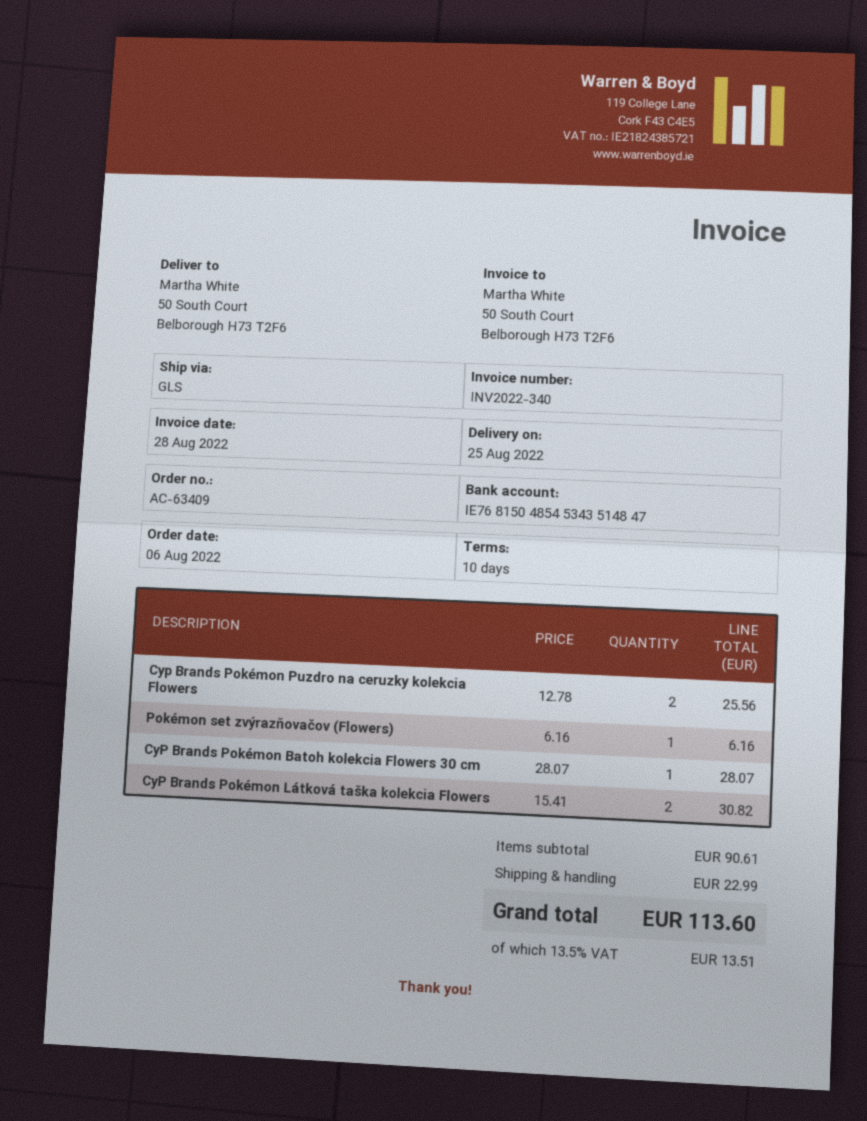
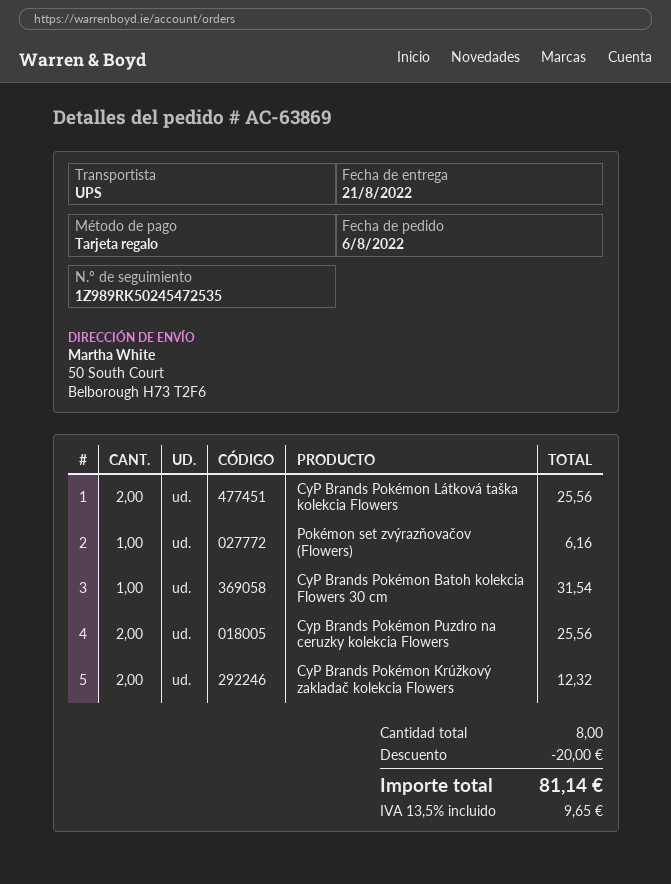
order number: AC-63409 -> AC-63869
delivery date: 2022-08-25 -> 2022-08-21
shipping method: GLS -> UPS
CyP Brands Pokémon Batoh kolekcia Flowers 30 cm: 1 for 28.07 -> 1 for 31.54
CyP Brands Pokémon Látková taška kolekcia Flowers: 2 for 30.82 -> 2 for 25.56
CyP Brands Pokémon Krúžkový zakladač kolekcia Flowers: none -> 2 for 12.32
discount: none -> 20.00
shipping: 22.99 -> none
tax: 13.5% = 13.51 -> 13.5% = 9.65
total: 113.60 -> 81.14

